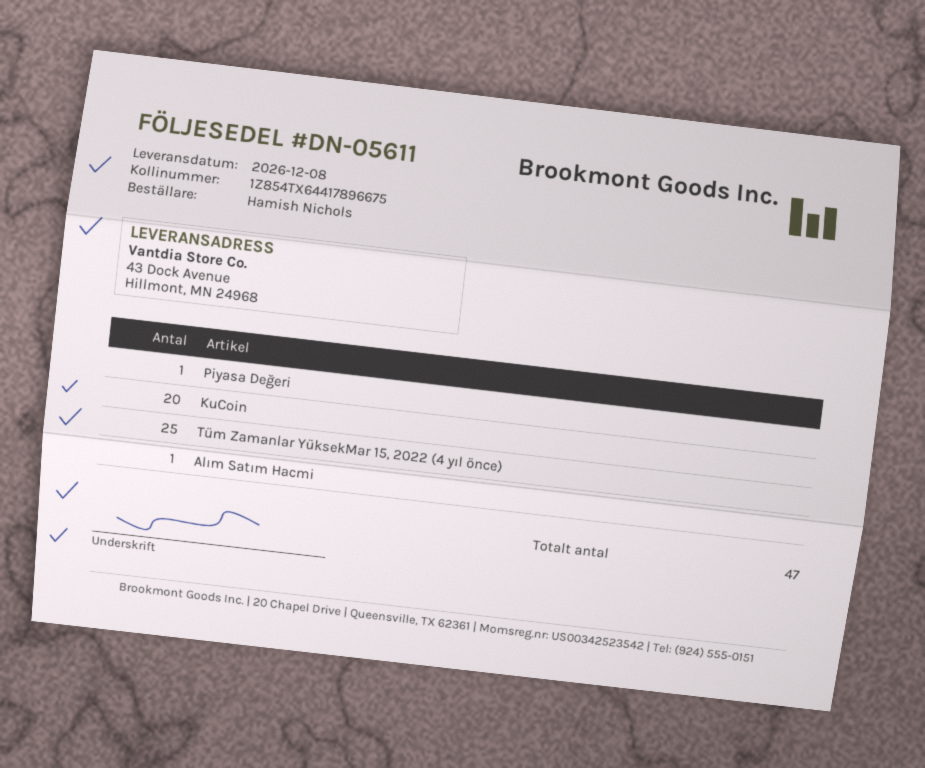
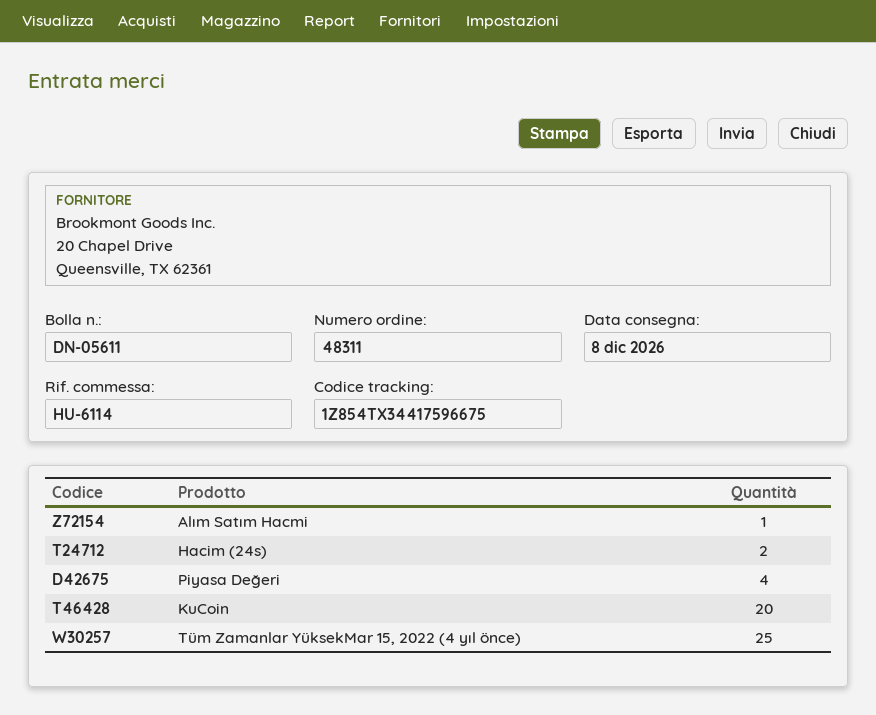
tracking number: 1Z854TX64417896675 -> 1Z854TX34417596675
Piyasa Değeri: 1 -> 4
Hacim (24s): none -> 2

